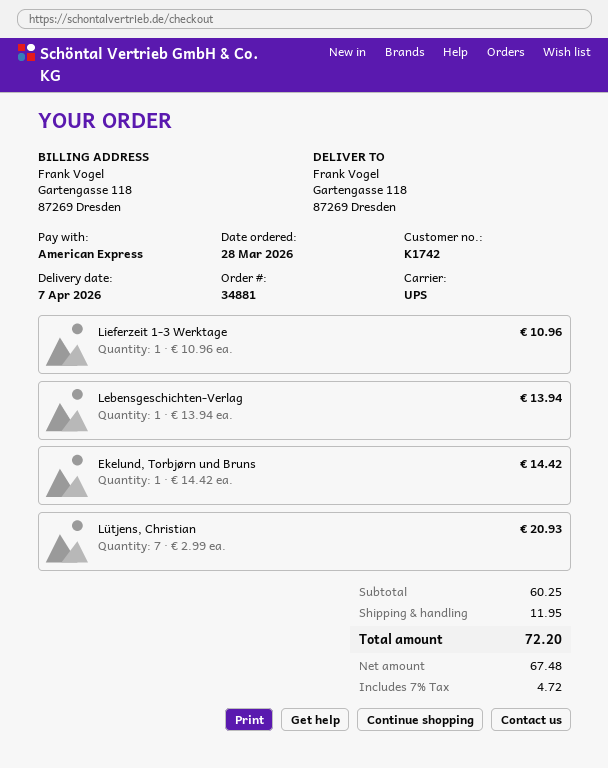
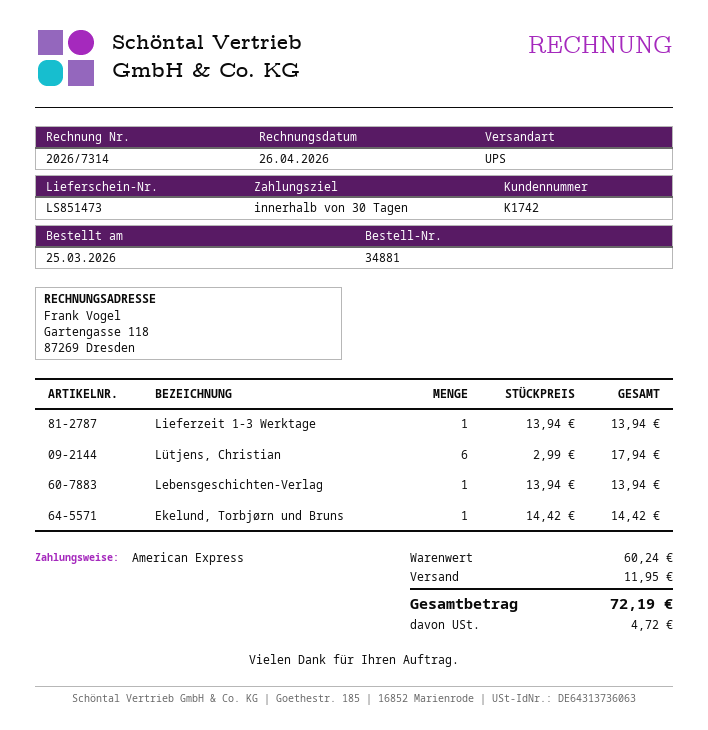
order date: 2026-03-28 -> 2026-03-25
Lieferzeit 1-3 Werktage: 1 x 10.96 = 10.96 -> 1 x 13.94 = 13.94
Lütjens, Christian: 7 x 2.99 = 20.93 -> 6 x 2.99 = 17.94
subtotal: 60.25 -> 60.24
total: 72.20 -> 72.19

